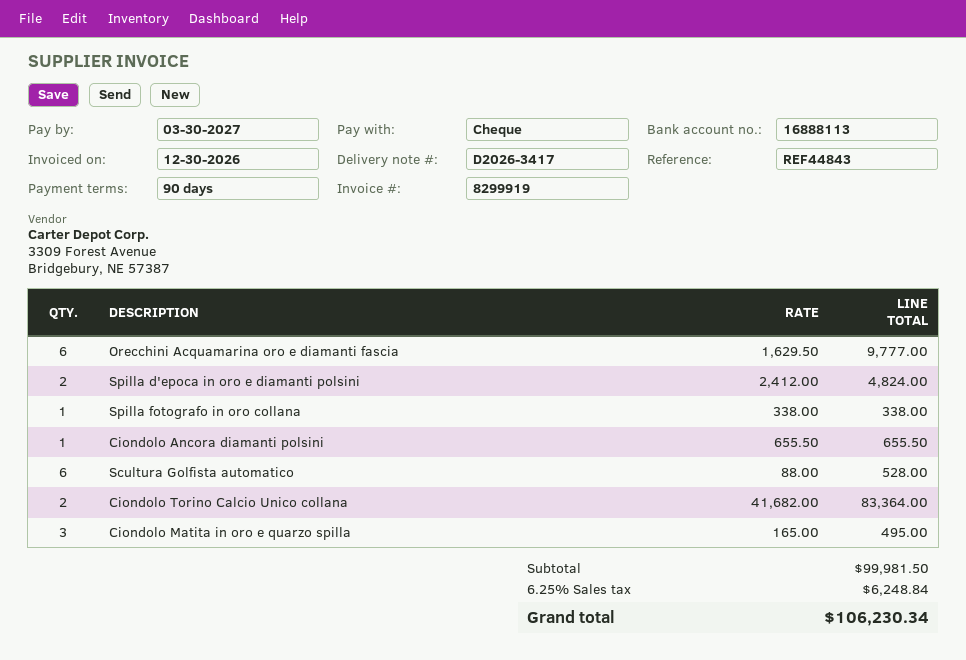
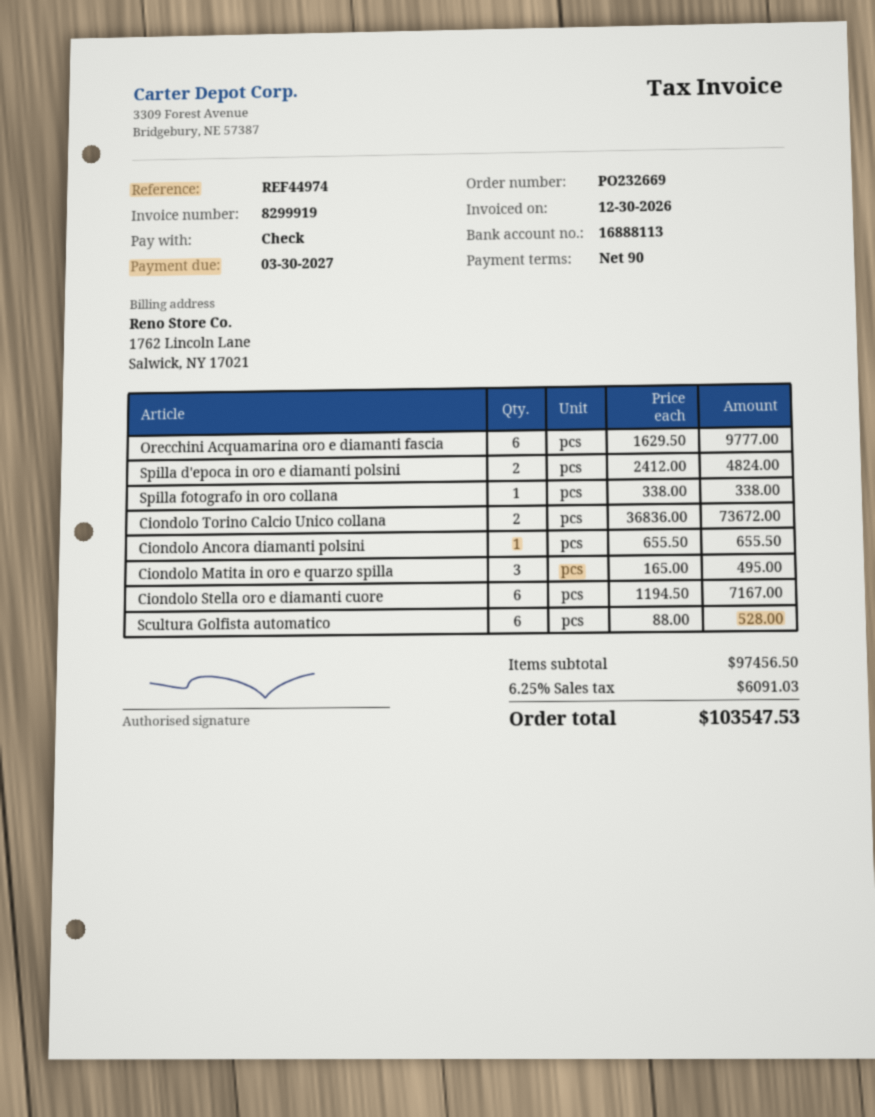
reference: REF44843 -> REF44974
Ciondolo Torino Calcio Unico collana: 2 x 41682.00 = 83364.00 -> 2 x 36836.00 = 73672.00
Ciondolo Stella oro e diamanti cuore: none -> 6 x 1194.50 = 7167.00
subtotal: 99981.50 -> 97456.50
tax: 6.25% = 6248.84 -> 6.25% = 6091.03
total: 106230.34 -> 103547.53

